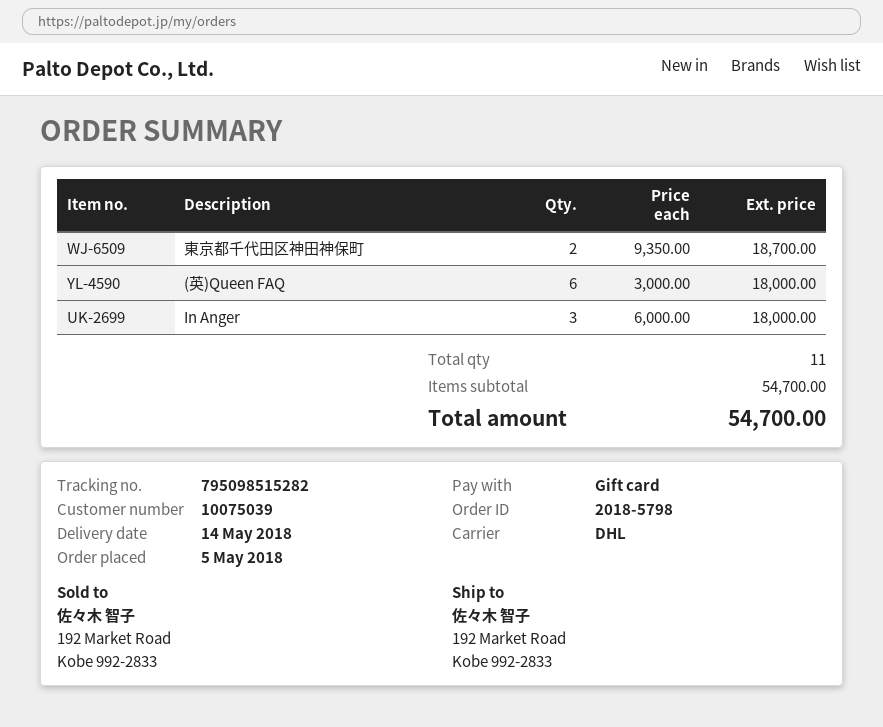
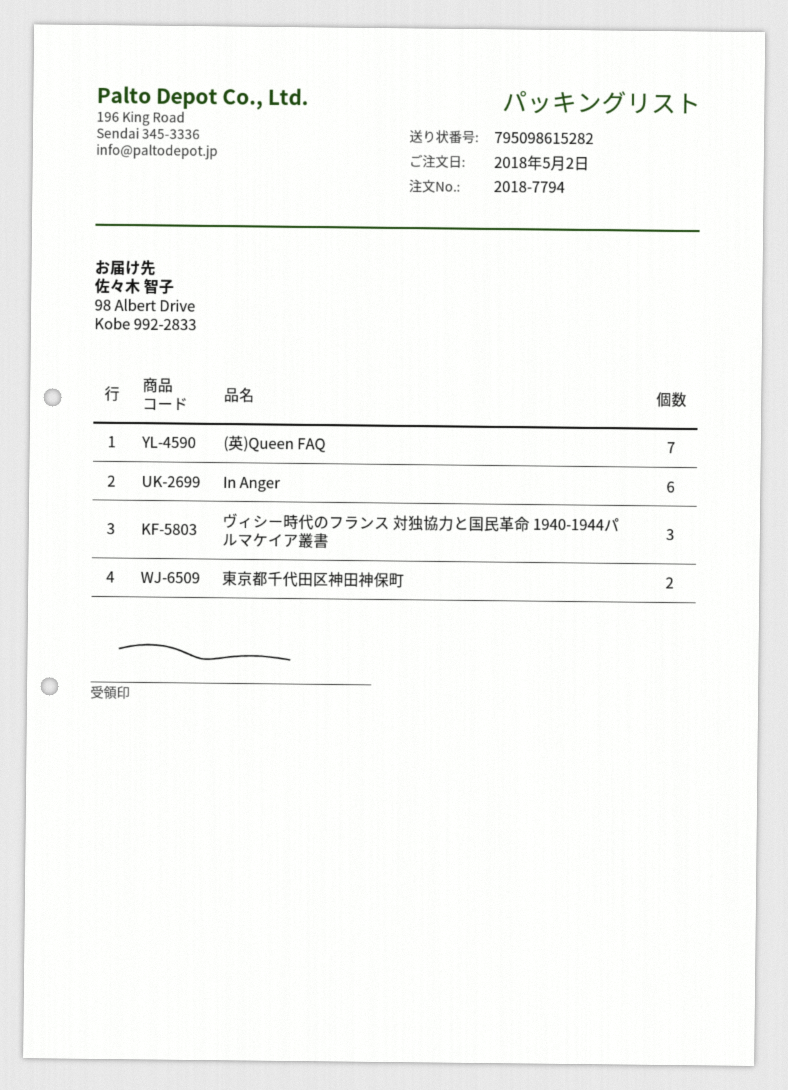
order number: 2018-5798 -> 2018-7794
order date: 2018-05-05 -> 2018-05-02
tracking number: 795098515282 -> 795098615282
ship to: 192 Market Road, Kobe 992-2833 -> 98 Albert Drive, Kobe 992-2833
(英)Queen FAQ: 6 -> 7
In Anger: 3 -> 6
ヴィシー時代のフランス 対独協力と国民革命 1940-1944パルマケイア叢書: none -> 3

